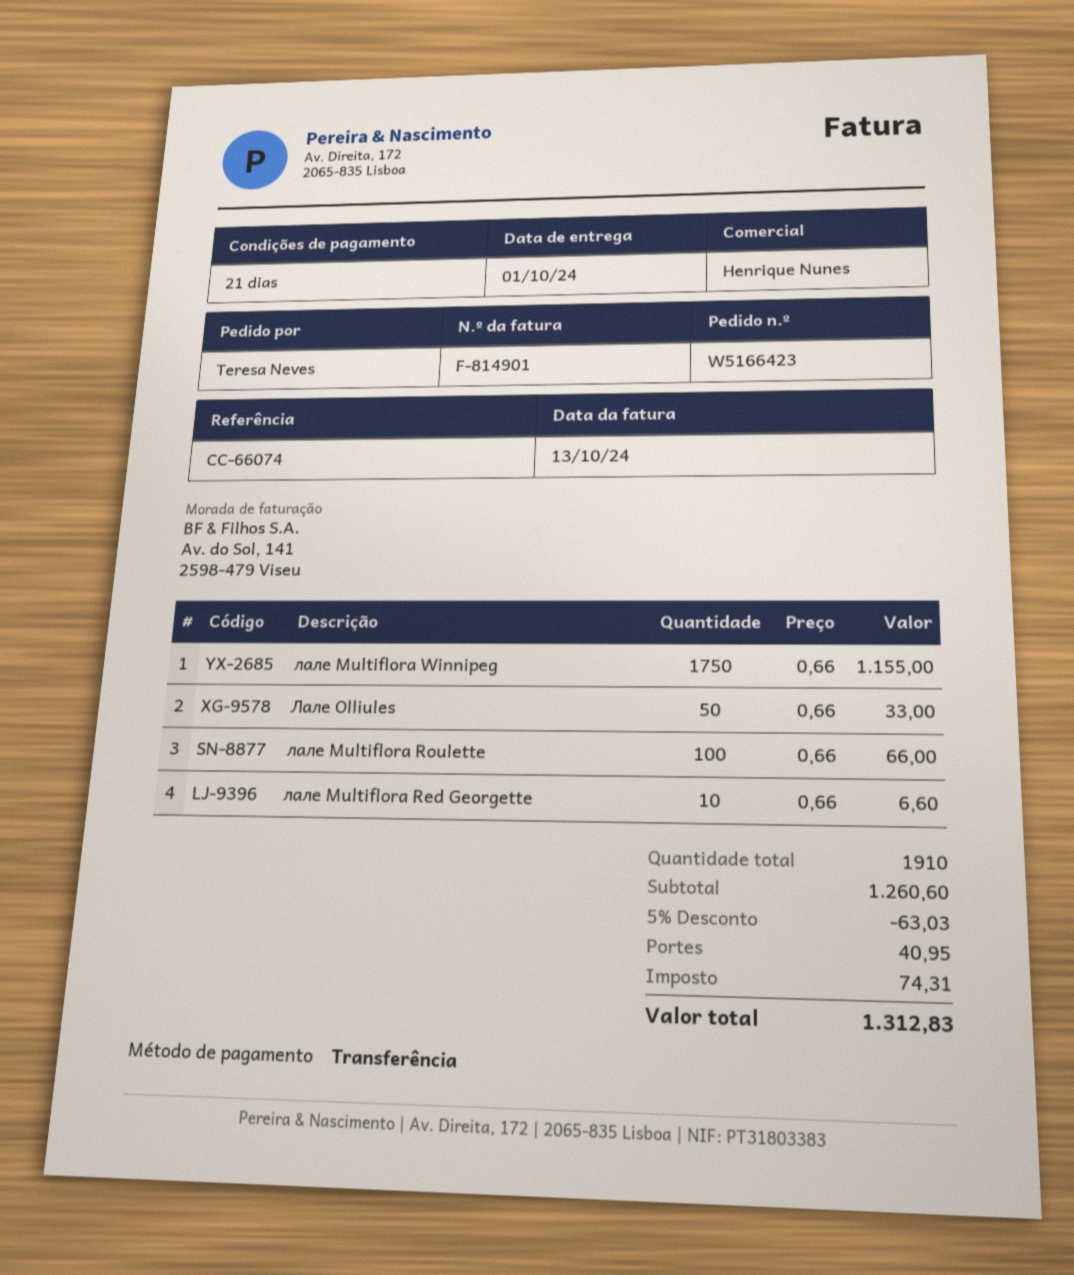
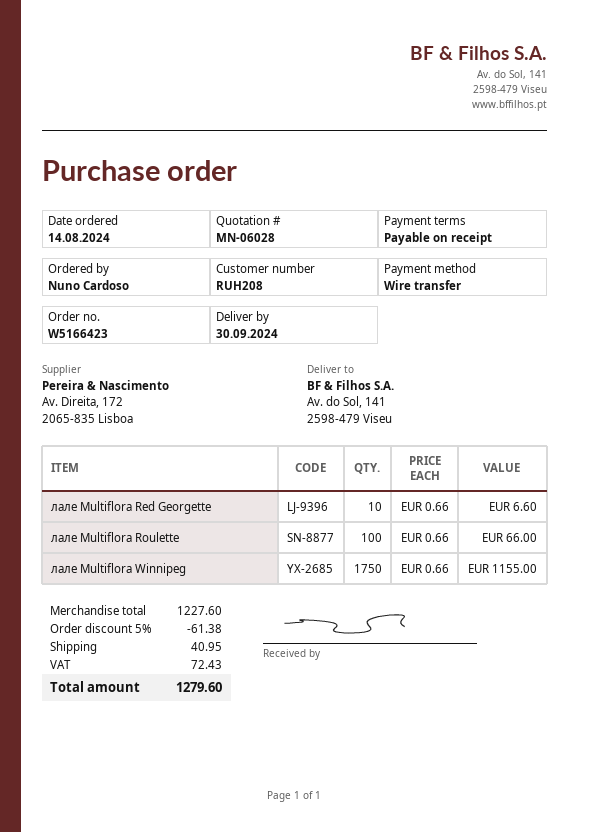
delivery date: 2024-10-01 -> 2024-09-30
payment terms: 21 days -> on receipt
ordered by: Teresa Neves -> Nuno Cardoso
Лале Olliules: 50 x 0.66 = 33.00 -> none
subtotal: 1260.60 -> 1227.60
discount: 5% = 63.03 -> 5% = 61.38
tax: 74.31 -> 72.43
total: 1312.83 -> 1279.60

